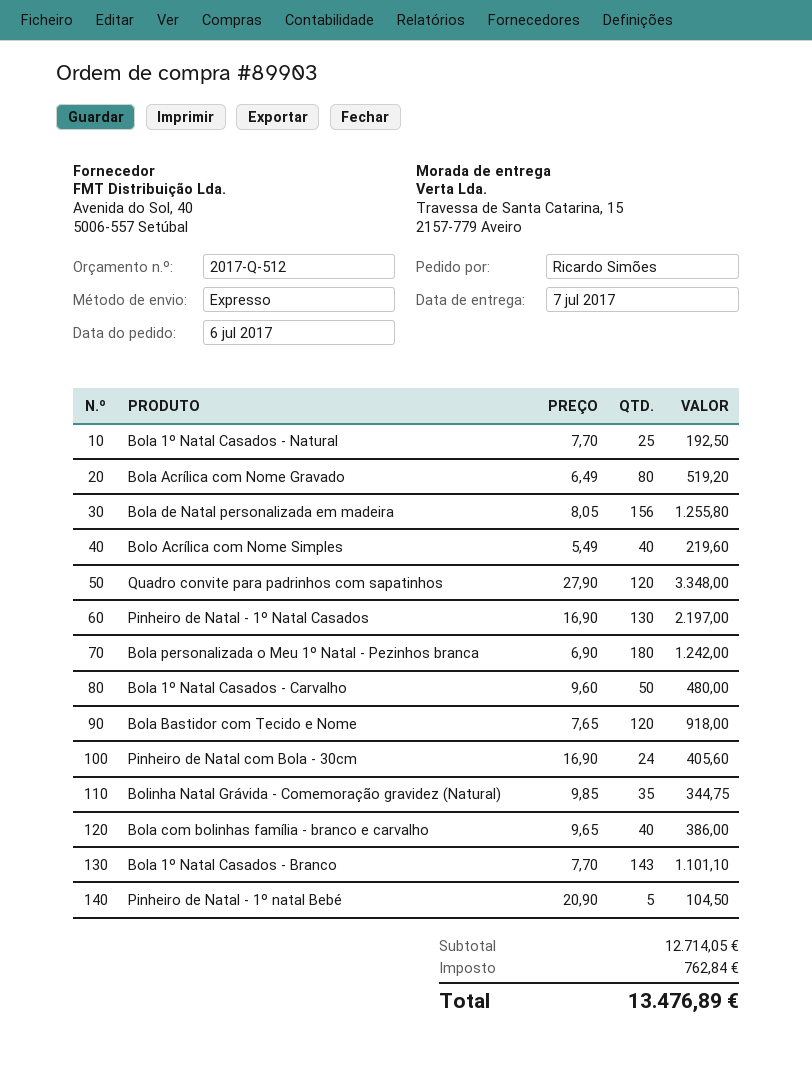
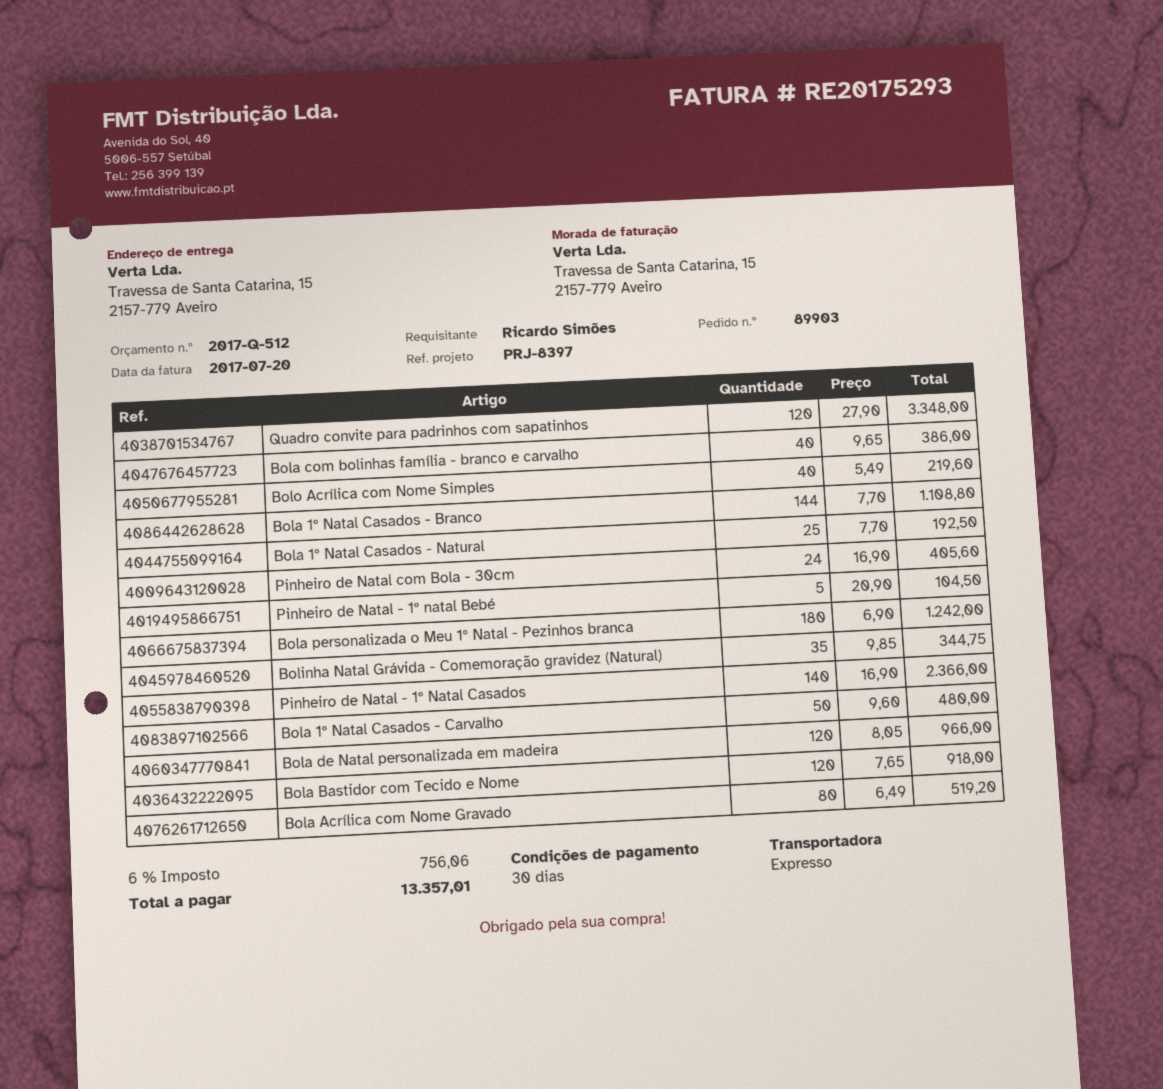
Bola de Natal personalizada em madeira: 156 x 8.05 = 1255.80 -> 120 x 8.05 = 966.00
Pinheiro de Natal - 1º Natal Casados: 130 x 16.90 = 2197.00 -> 140 x 16.90 = 2366.00
Bola 1º Natal Casados - Branco: 143 x 7.70 = 1101.10 -> 144 x 7.70 = 1108.80
tax: 762.84 -> 756.06
total: 13476.89 -> 13357.01

